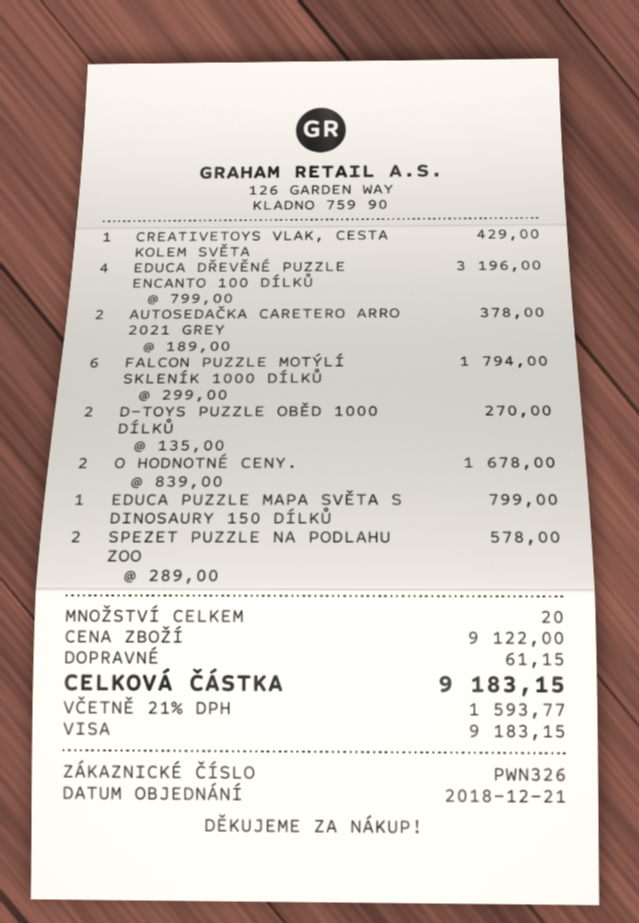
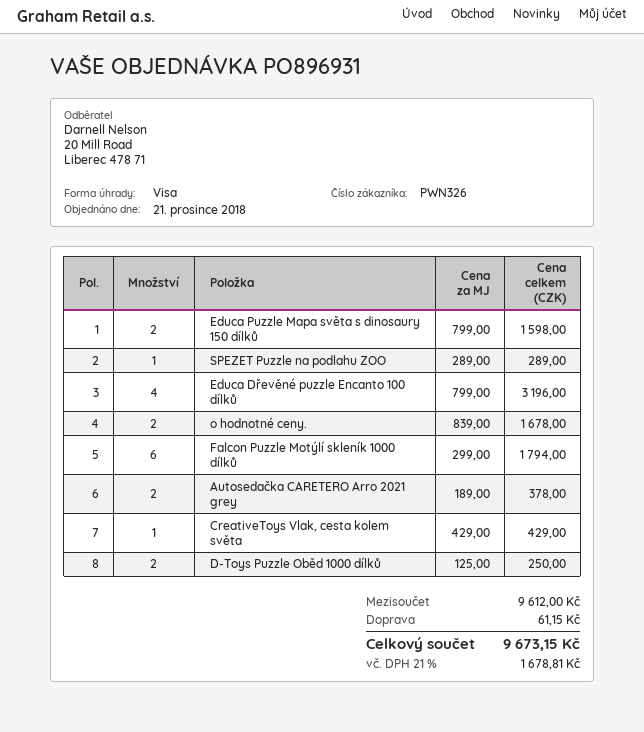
D-TOYS PUZZLE OBĚD 1000 DÍLKŮ: 2 x 135.00 = 270.00 -> 2 x 125.00 = 250.00
EDUCA PUZZLE MAPA SVĚTA S DINOSAURY 150 DÍLKŮ: 1 x 799.00 = 799.00 -> 2 x 799.00 = 1598.00
SPEZET PUZZLE NA PODLAHU ZOO: 2 x 289.00 = 578.00 -> 1 x 289.00 = 289.00
subtotal: 9122.00 -> 9612.00
tax: 21% = 1593.77 -> 21% = 1678.81
total: 9183.15 -> 9673.15

